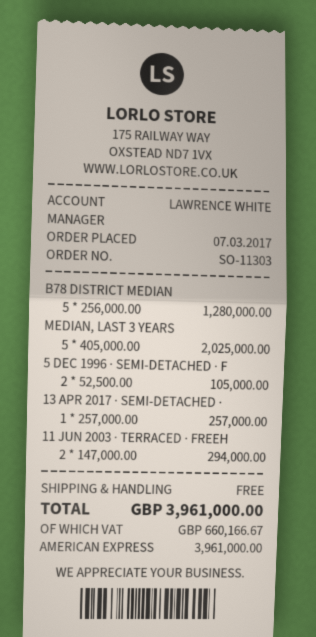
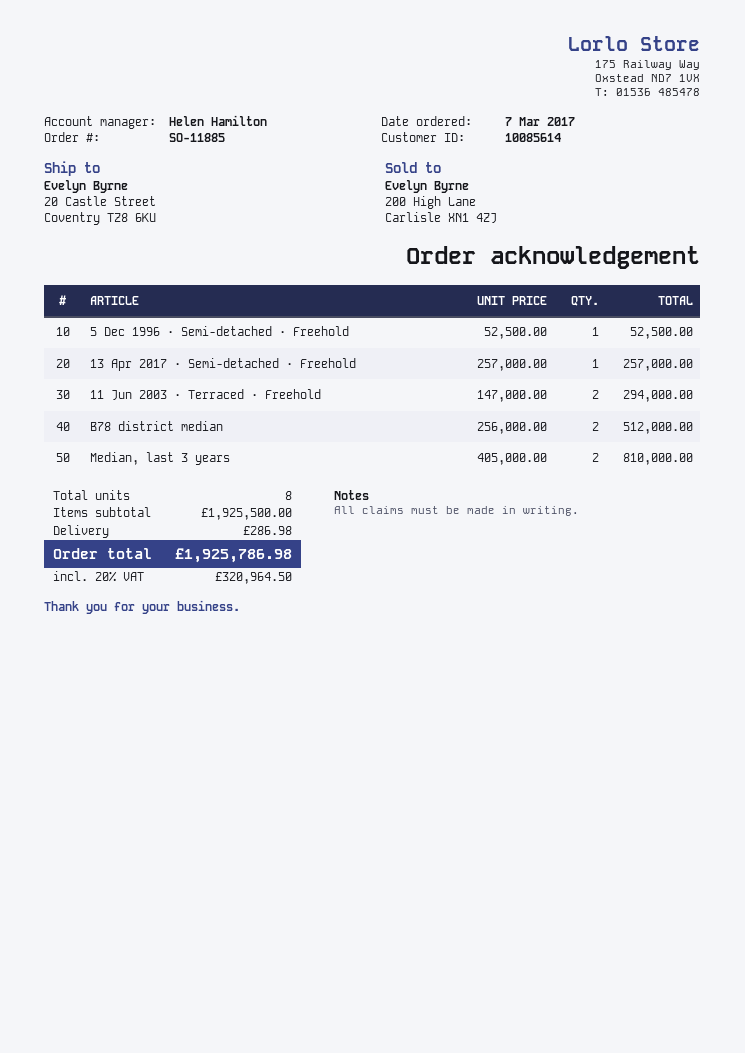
order number: SO-11303 -> SO-11885
sales rep: LAWRENCE WHITE -> Helen Hamilton
B78 DISTRICT MEDIAN: 5 x 256000.00 = 1280000.00 -> 2 x 256000.00 = 512000.00
MEDIAN, LAST 3 YEARS: 5 x 405000.00 = 2025000.00 -> 2 x 405000.00 = 810000.00
5 DEC 1996 · SEMI-DETACHED · F: 2 x 52500.00 = 105000.00 -> 1 x 52500.00 = 52500.00
shipping: 0.00 -> 286.98
tax: 660166.67 -> 320964.50
total: 3961000.00 -> 1925786.98

